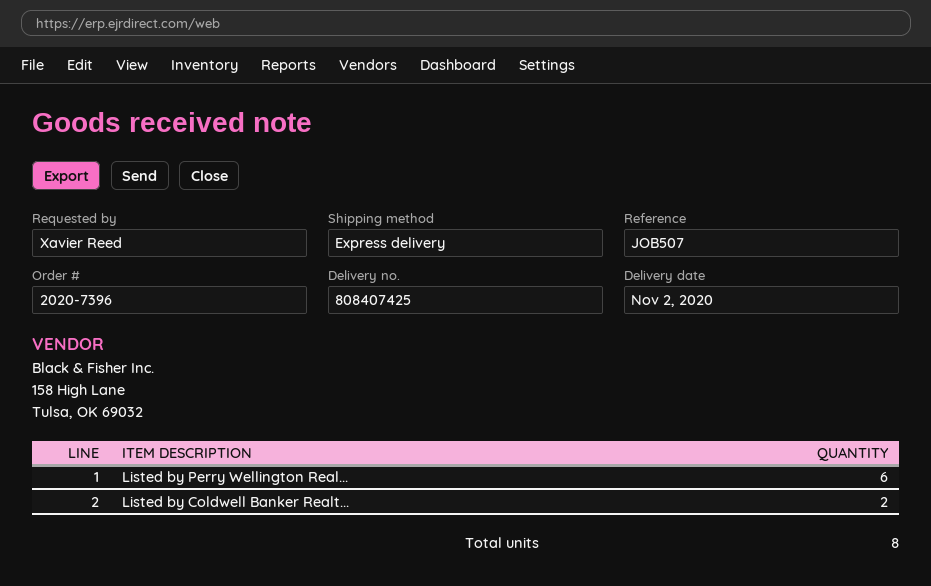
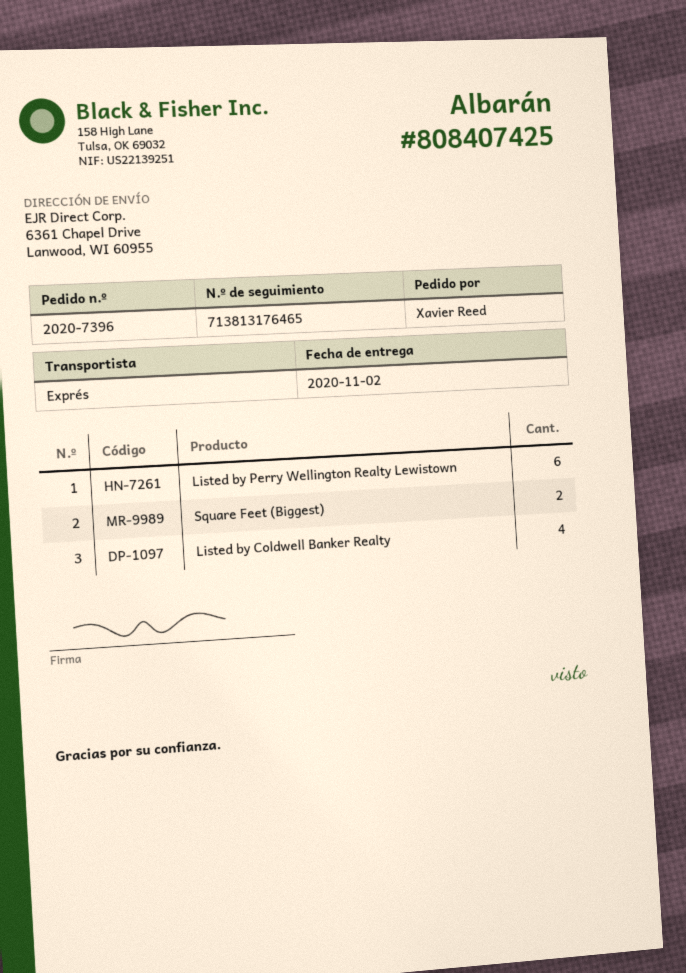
Listed by Coldwell Banker Realt...: 2 -> 4
Square Feet (Biggest): none -> 2

